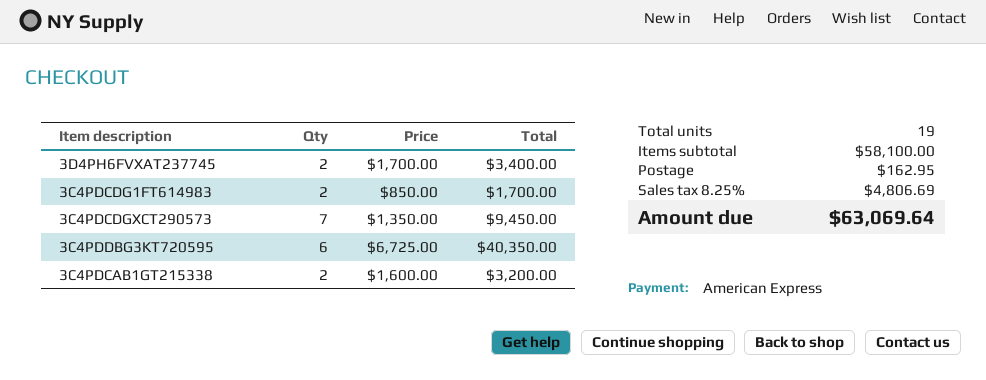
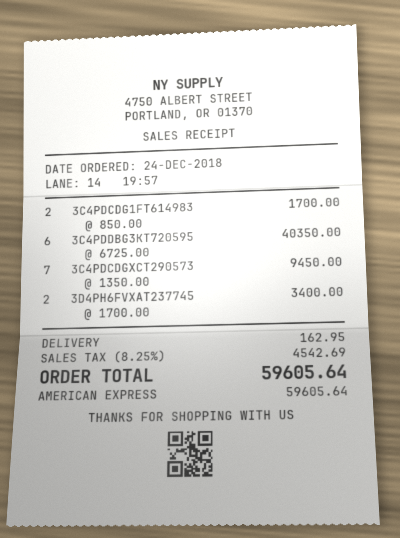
3C4PDCAB1GT215338: 2 x 1600.00 = 3200.00 -> none
tax: 8.25% = 4806.69 -> 8.25% = 4542.69
total: 63069.64 -> 59605.64

